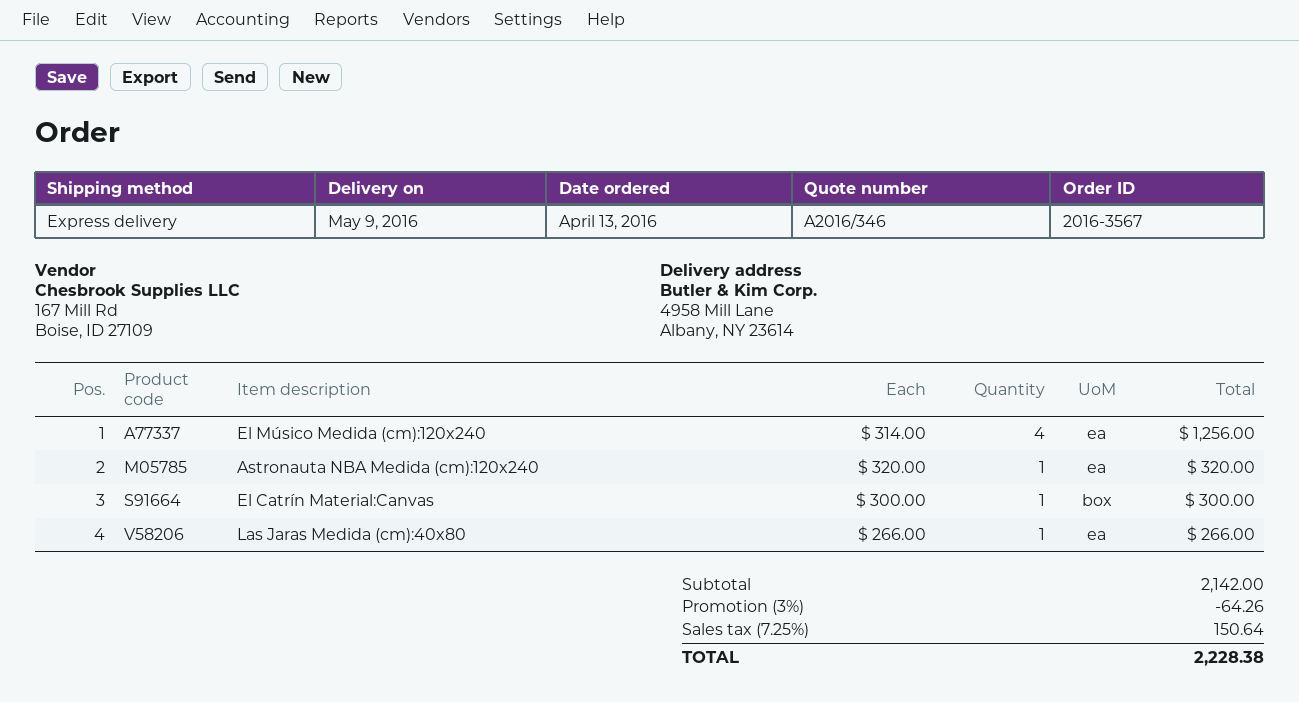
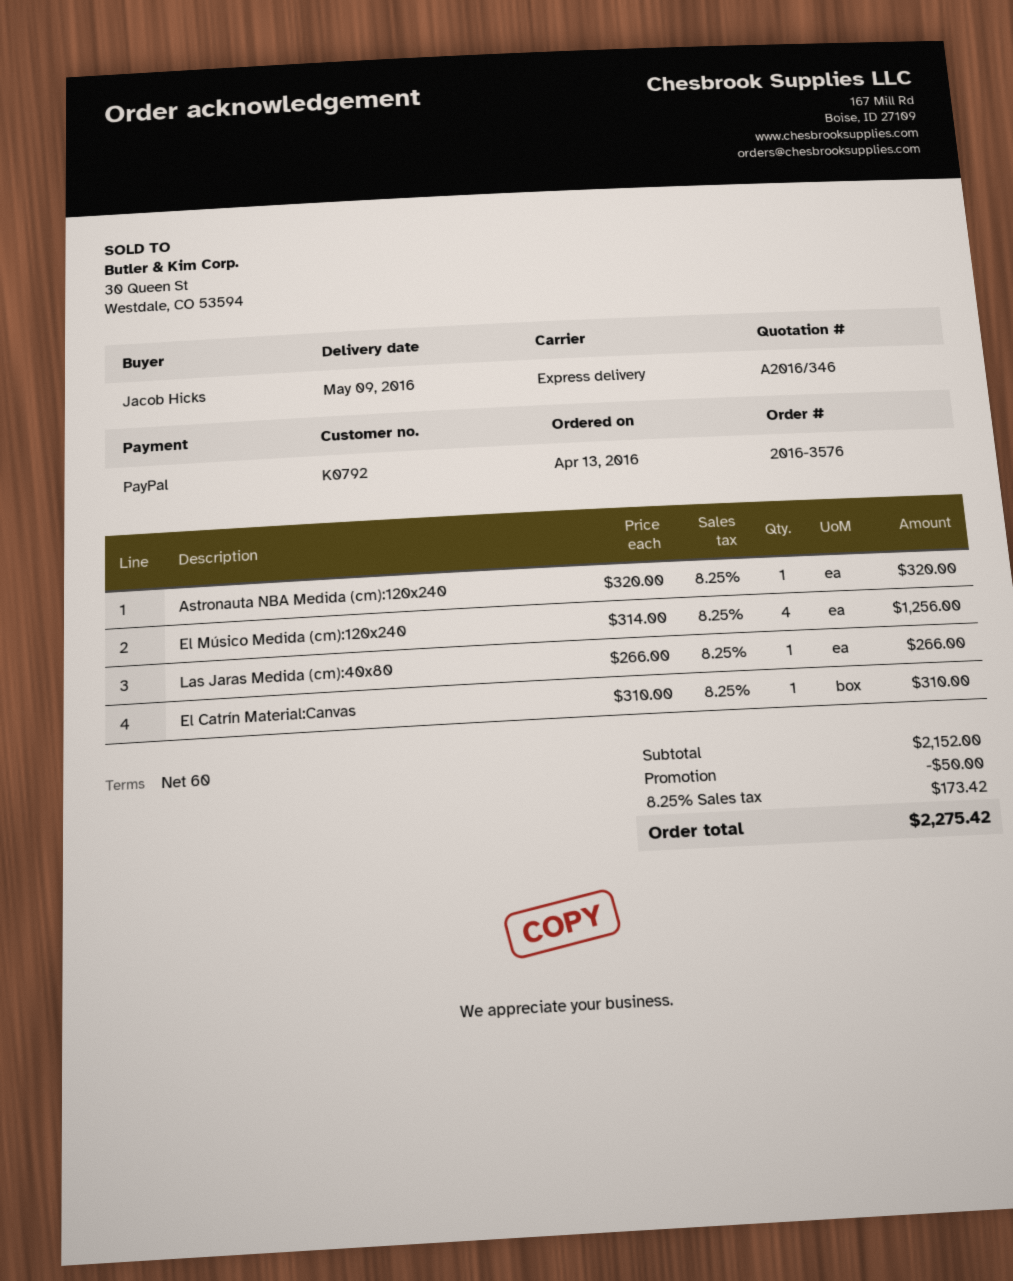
order number: 2016-3567 -> 2016-3576
El Catrín Material:Canvas: 1 x 300.00 = 300.00 -> 1 x 310.00 = 310.00
subtotal: 2142.00 -> 2152.00
discount: 64.26 -> 50.00
tax: 7.25% = 150.64 -> 8.25% = 173.42
total: 2228.38 -> 2275.42

